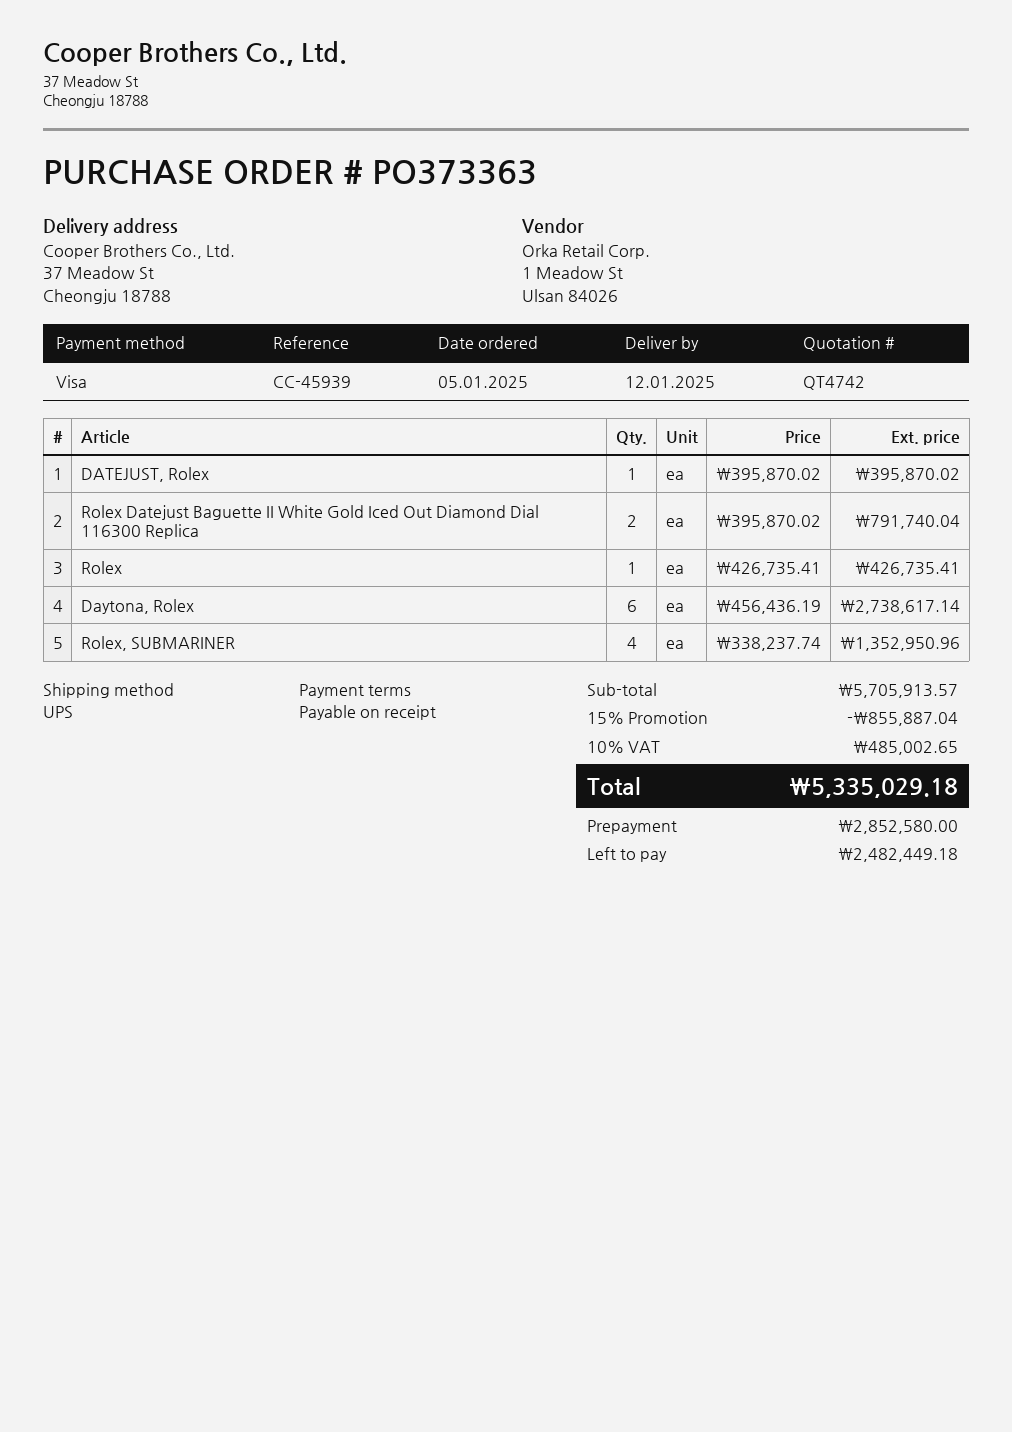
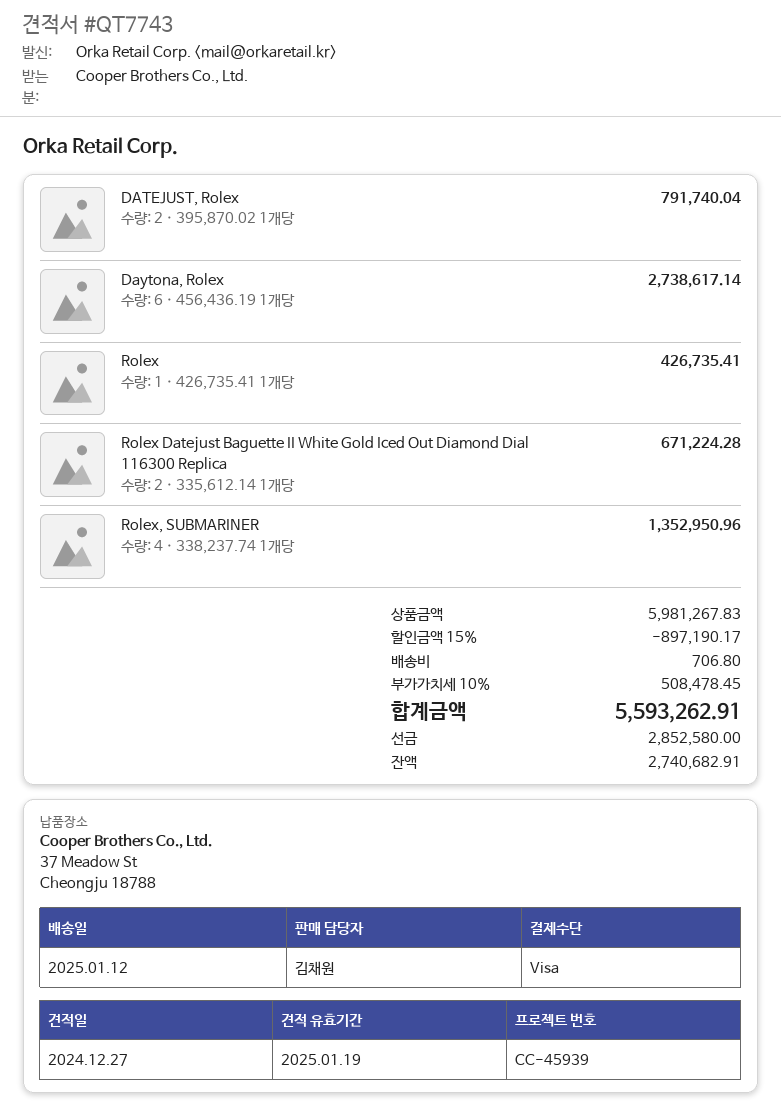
quote number: QT4742 -> QT7743
DATEJUST, Rolex: 1 x 395870.02 = 395870.02 -> 2 x 395870.02 = 791740.04
Rolex Datejust Baguette II White Gold Iced Out Diamond Dial 116300 Replica: 2 x 395870.02 = 791740.04 -> 2 x 335612.14 = 671224.28
subtotal: 5705913.57 -> 5981267.83
discount: 15% = 855887.04 -> 15% = 897190.17
shipping: none -> 706.80
tax: 10% = 485002.65 -> 10% = 508478.45
total: 5335029.18 -> 5593262.91
balance: 2482449.18 -> 2740682.91

